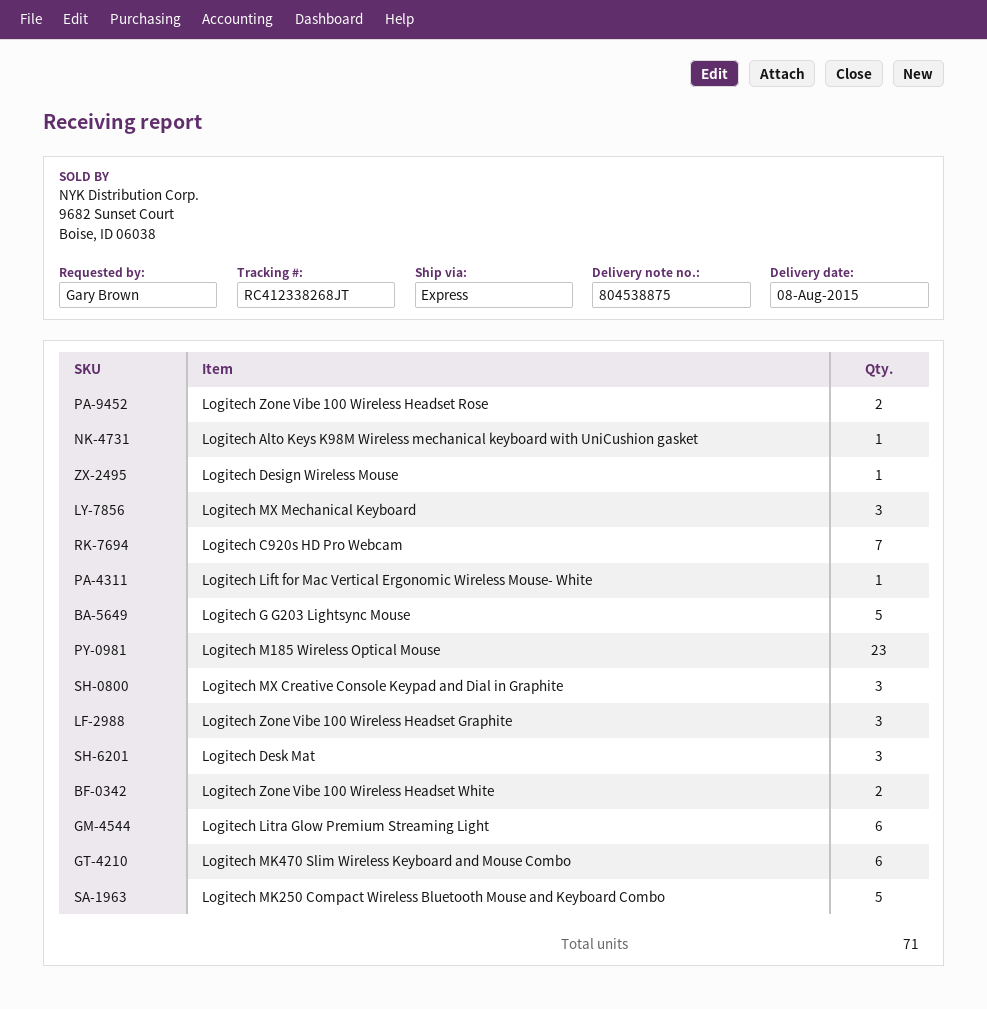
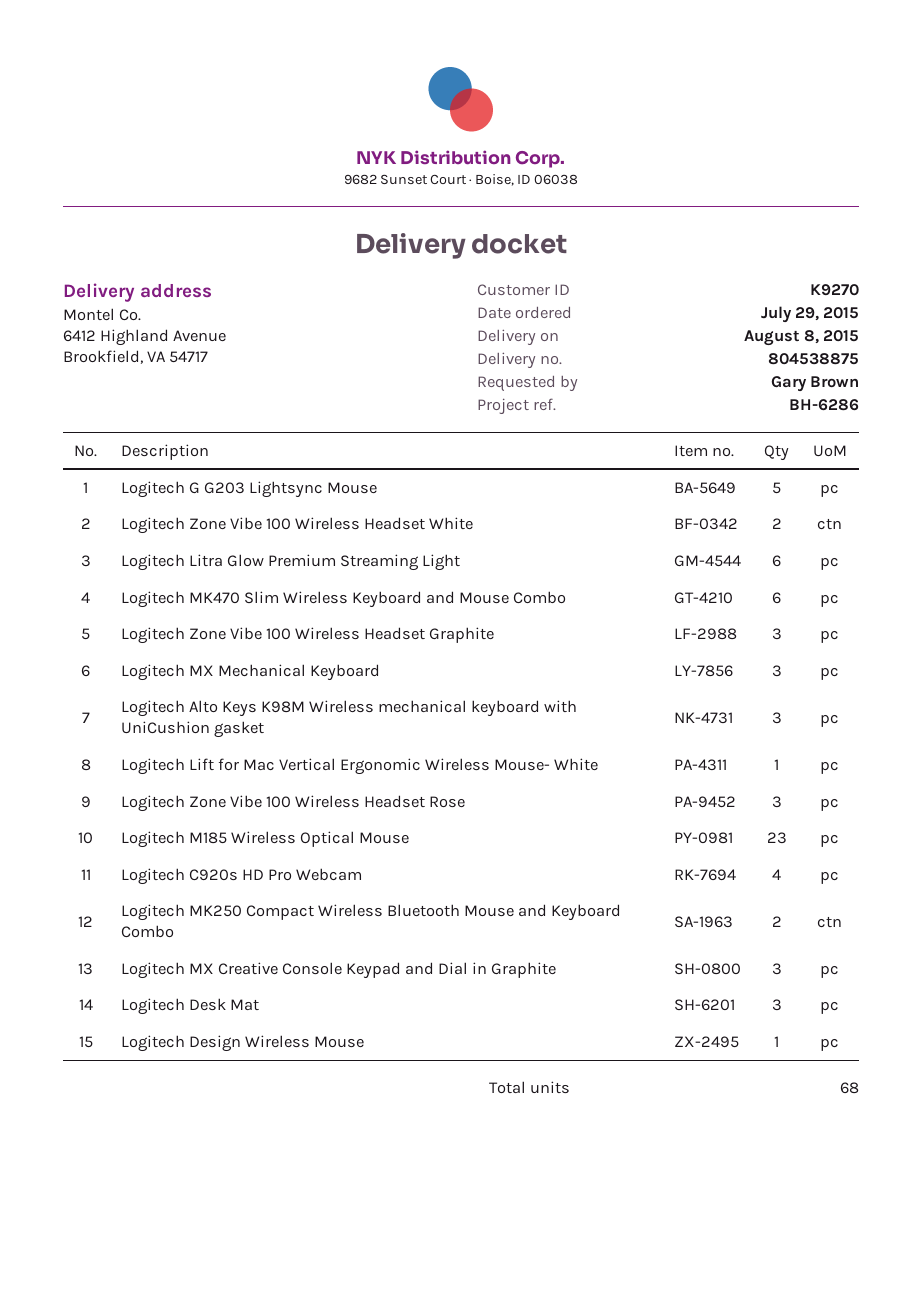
Logitech Zone Vibe 100 Wireless Headset Rose: 2 -> 3
Logitech Alto Keys K98M Wireless mechanical keyboard with UniCushion gasket: 1 -> 3
Logitech C920s HD Pro Webcam: 7 -> 4
Logitech MK250 Compact Wireless Bluetooth Mouse and Keyboard Combo: 5 -> 2
total quantity: 71 -> 68

